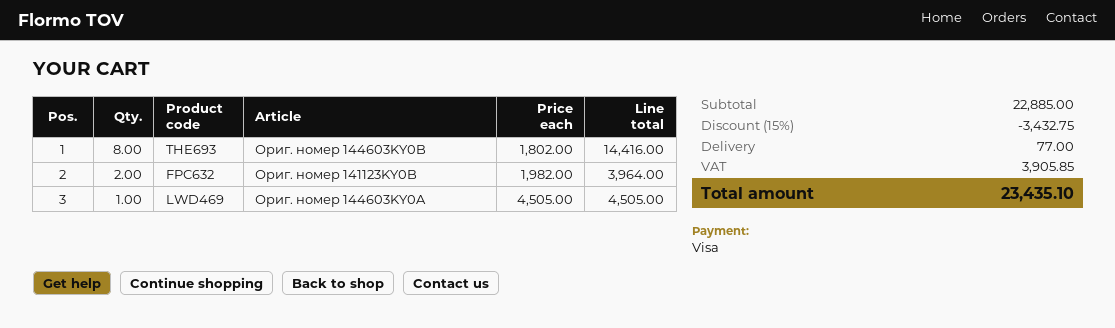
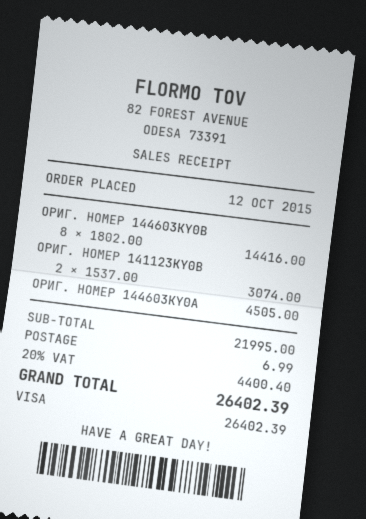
Ориг. номер 141123KY0B: 2 x 1982.00 = 3964.00 -> 2 x 1537.00 = 3074.00
subtotal: 22885.00 -> 21995.00
discount: 15% = 3432.75 -> none
shipping: 77.00 -> 6.99
tax: 3905.85 -> 4400.40
total: 23435.10 -> 26402.39

